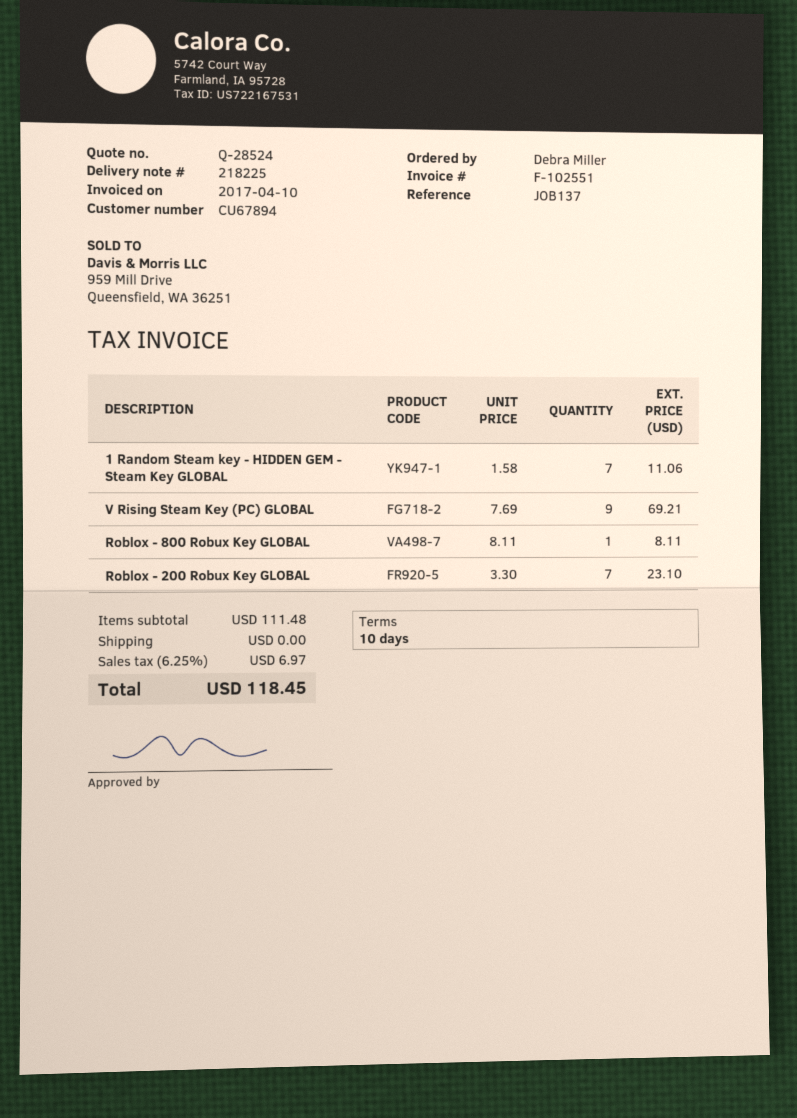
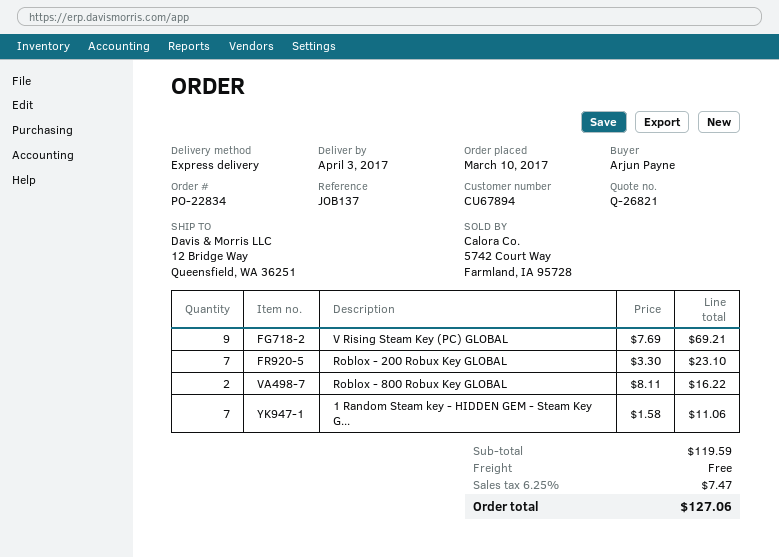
quote number: Q-28524 -> Q-26821
ordered by: Debra Miller -> Arjun Payne
Roblox - 800 Robux Key GLOBAL: 1 x 8.11 = 8.11 -> 2 x 8.11 = 16.22
subtotal: 111.48 -> 119.59
tax: 6.25% = 6.97 -> 6.25% = 7.47
total: 118.45 -> 127.06

